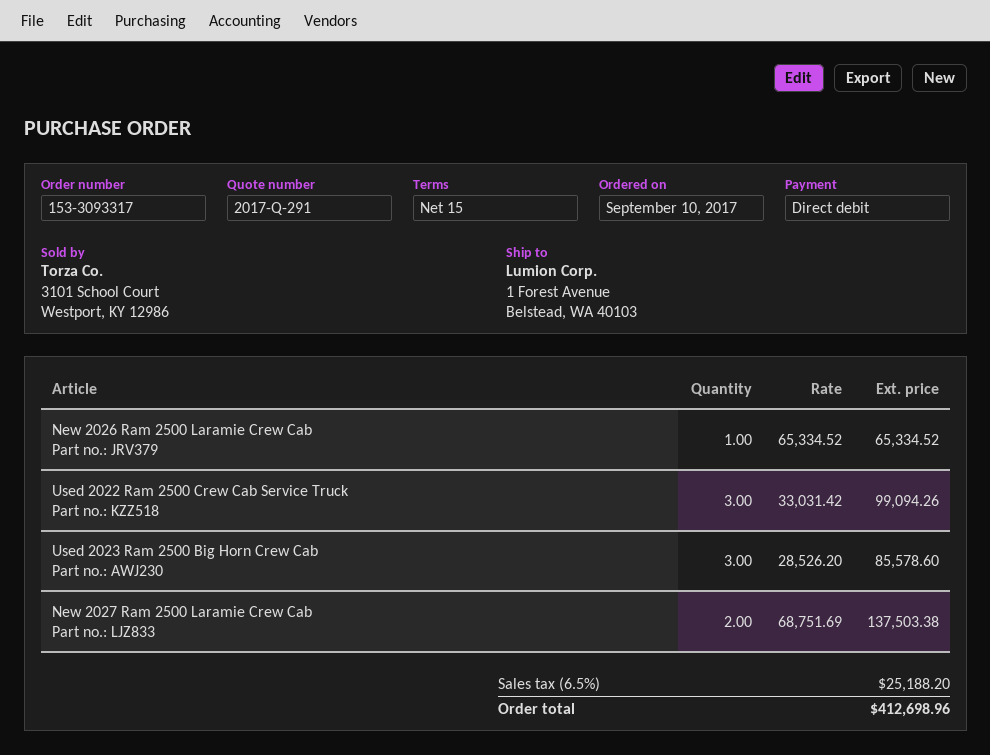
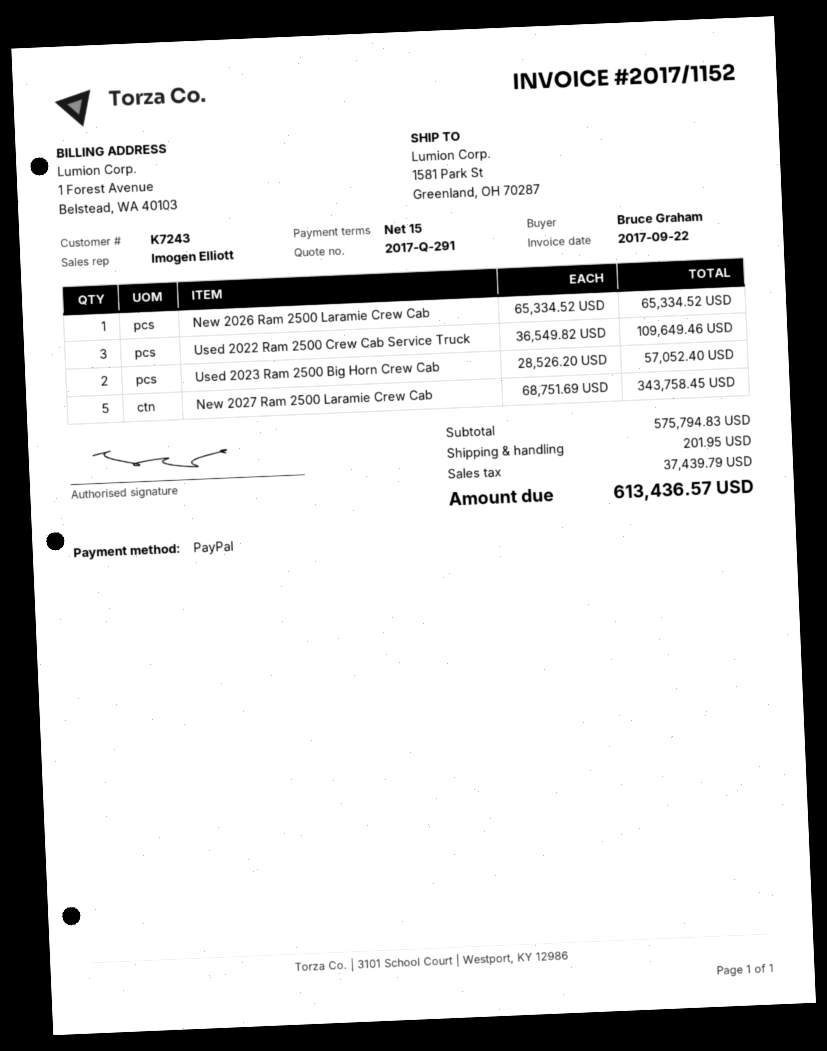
payment method: direct debit -> PayPal
ship to: 1 Forest Avenue, Belstead, WA 40103 -> 1581 Park St, Greenland, OH 70287
Used 2022 Ram 2500 Crew Cab Service Truck: 3 x 33031.42 = 99094.26 -> 3 x 36549.82 = 109649.46
Used 2023 Ram 2500 Big Horn Crew Cab: 3 x 28526.20 = 85578.60 -> 2 x 28526.20 = 57052.40
New 2027 Ram 2500 Laramie Crew Cab: 2 x 68751.69 = 137503.38 -> 5 x 68751.69 = 343758.45
shipping: none -> 201.95
tax: 25188.20 -> 37439.79
total: 412698.96 -> 613436.57

